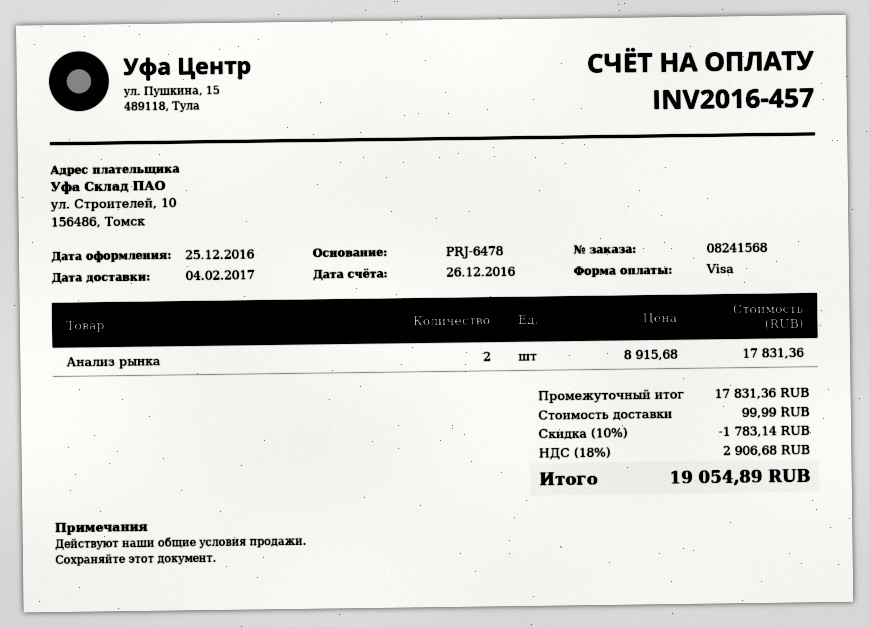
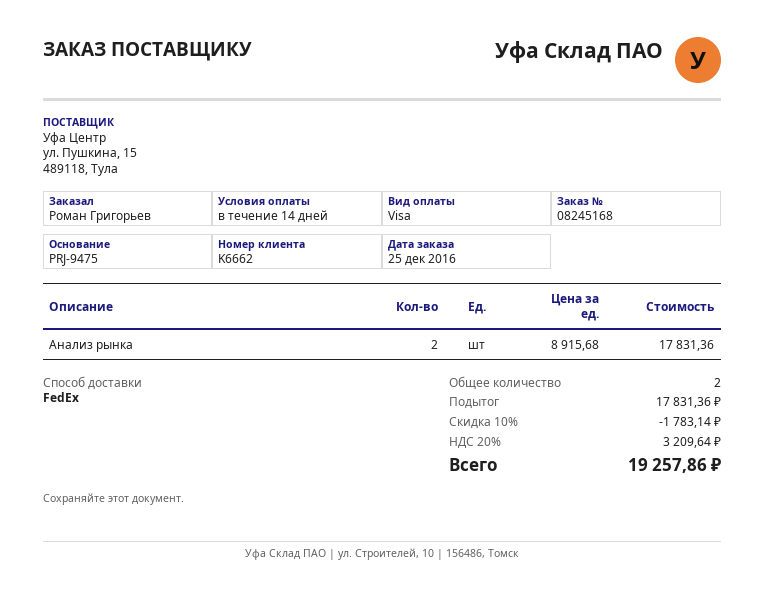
order number: 08241568 -> 08245168
reference: PRJ-6478 -> PRJ-9475
shipping: 99.99 -> none
tax: 18% = 2906.68 -> 20% = 3209.64
total: 19054.89 -> 19257.86

